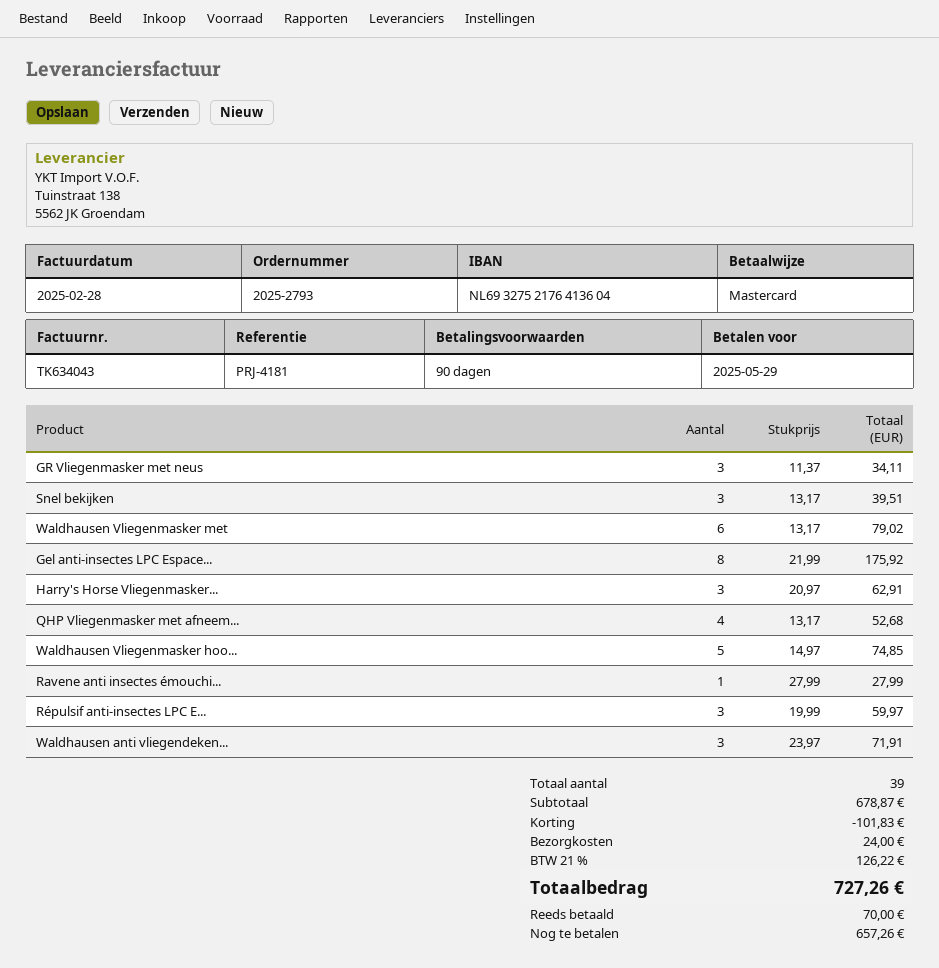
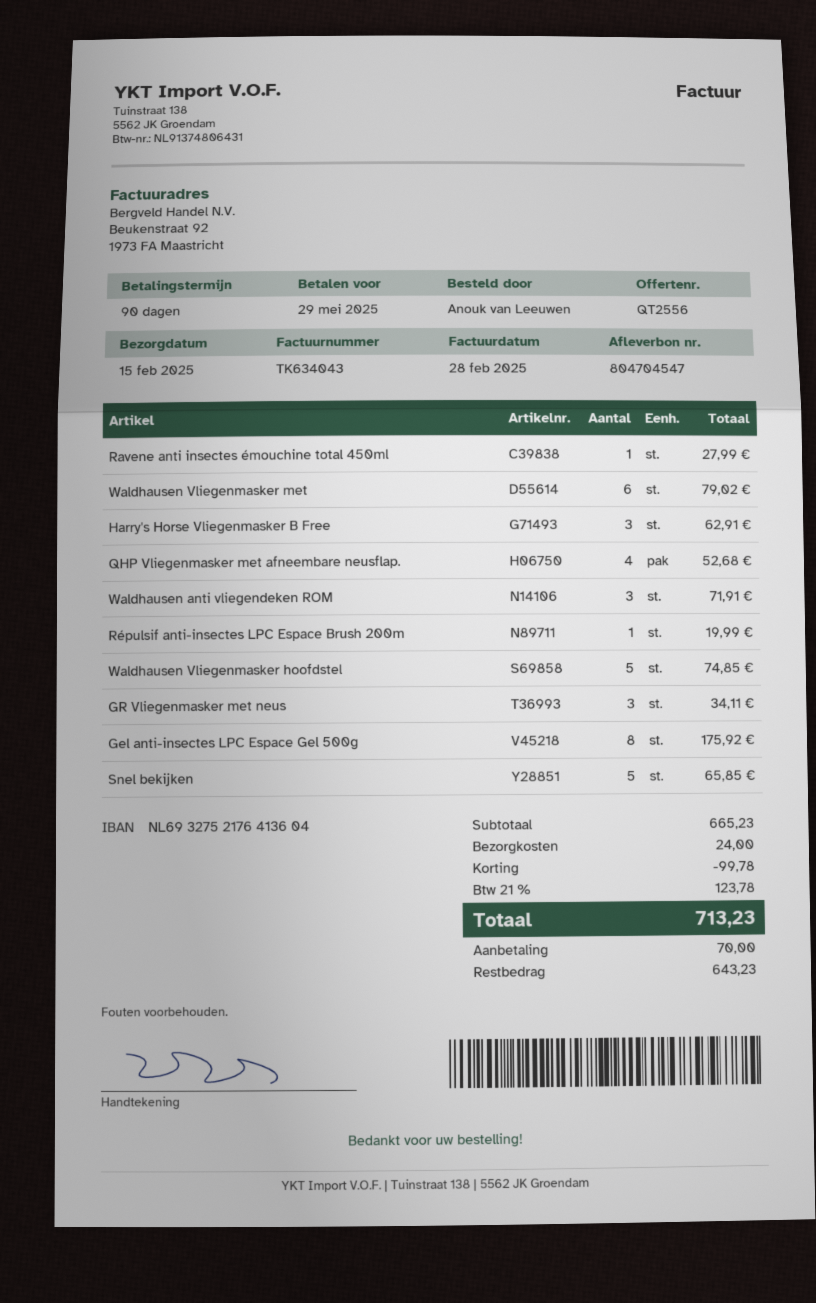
Snel bekijken: 3 for 39.51 -> 5 for 65.85
Répulsif anti-insectes LPC E...: 3 for 59.97 -> 1 for 19.99
subtotal: 678.87 -> 665.23
discount: 101.83 -> 99.78
tax: 21% = 126.22 -> 21% = 123.78
total: 727.26 -> 713.23
balance: 657.26 -> 643.23

